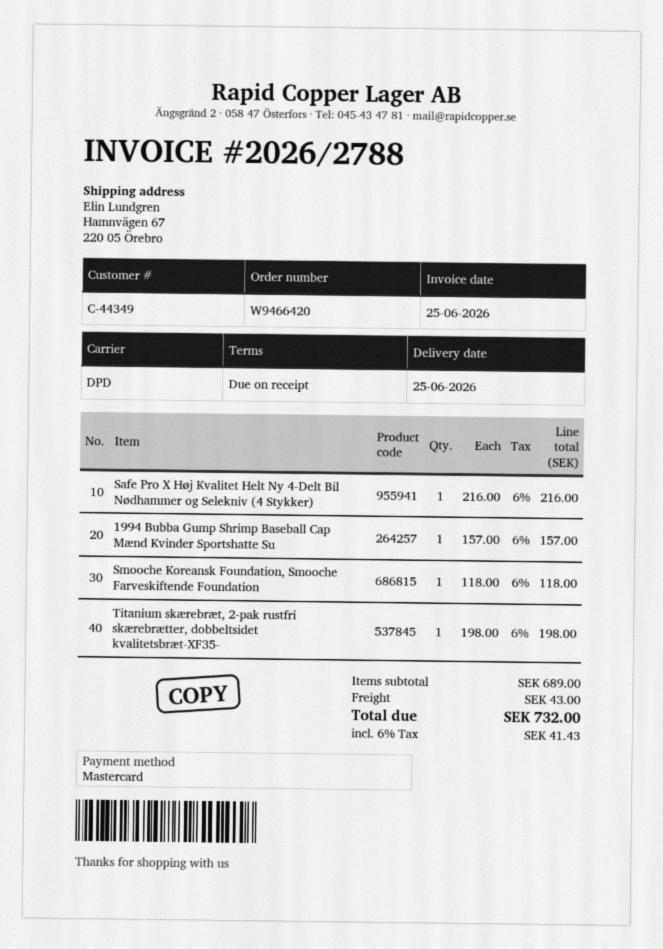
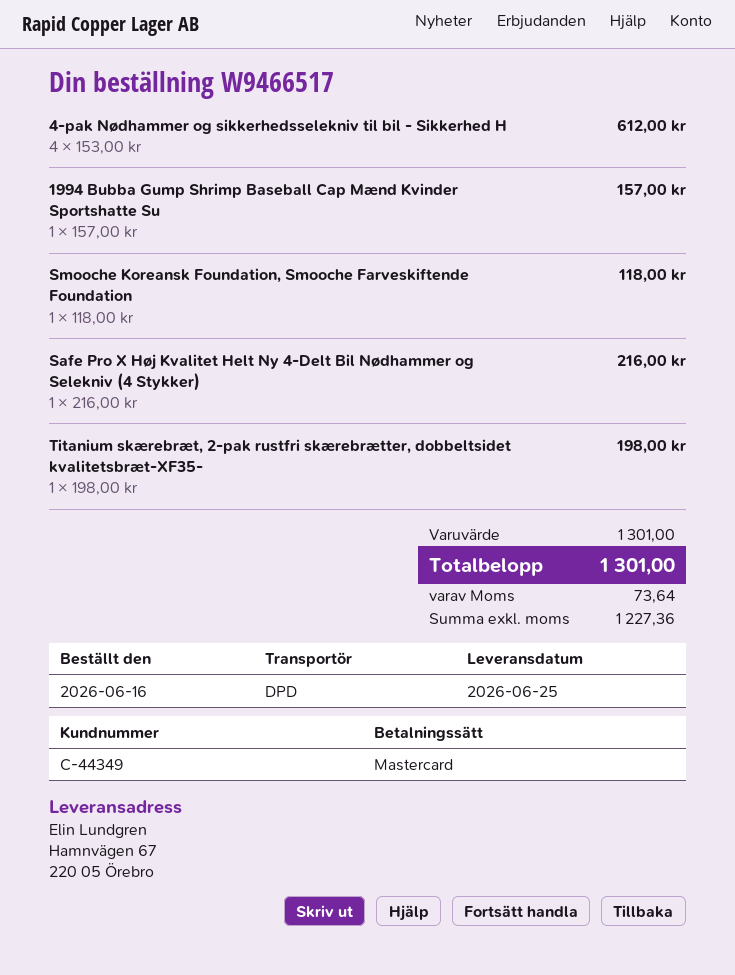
order number: W9466420 -> W9466517
4-pak Nødhammer og sikkerhedsselekniv til bil - Sikkerhed H: none -> 4 x 153.00 = 612.00
subtotal: 689.00 -> 1301.00
shipping: 43.00 -> none
tax: 41.43 -> 73.64
total: 732.00 -> 1301.00

